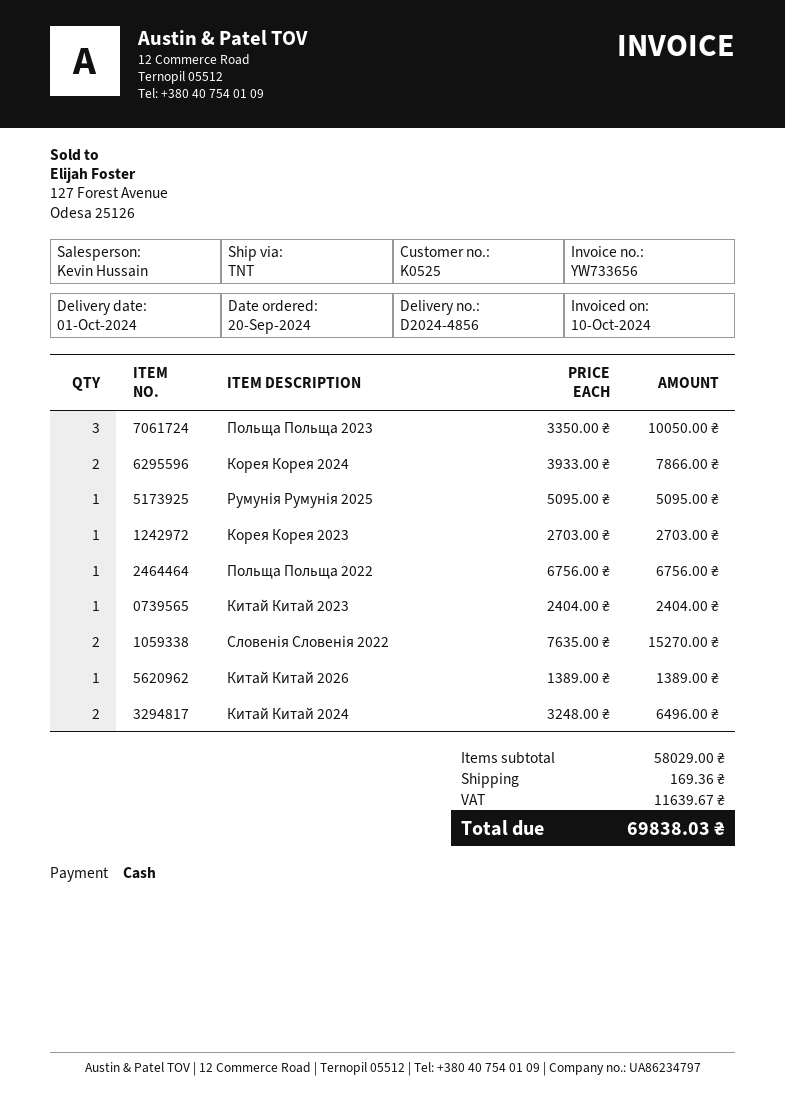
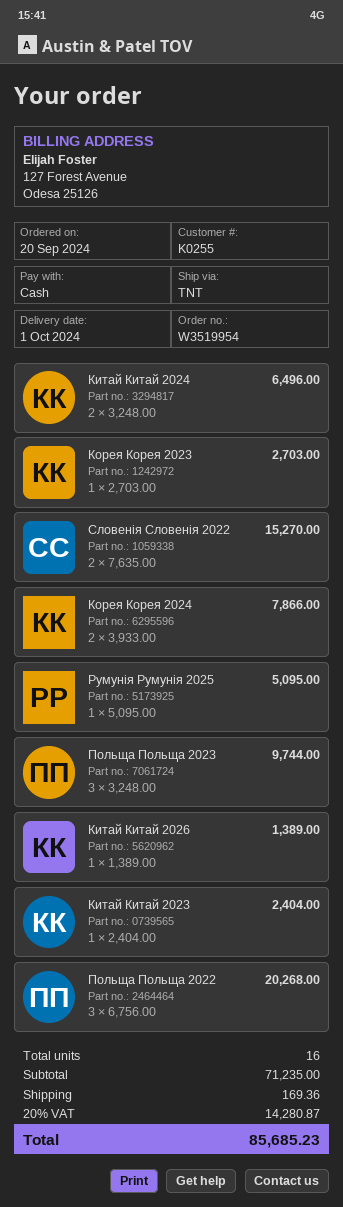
customer number: K0525 -> K0255
Польща Польща 2023: 3 x 3350.00 = 10050.00 -> 3 x 3248.00 = 9744.00
Польща Польща 2022: 1 x 6756.00 = 6756.00 -> 3 x 6756.00 = 20268.00
subtotal: 58029.00 -> 71235.00
tax: 11639.67 -> 14280.87
total: 69838.03 -> 85685.23

